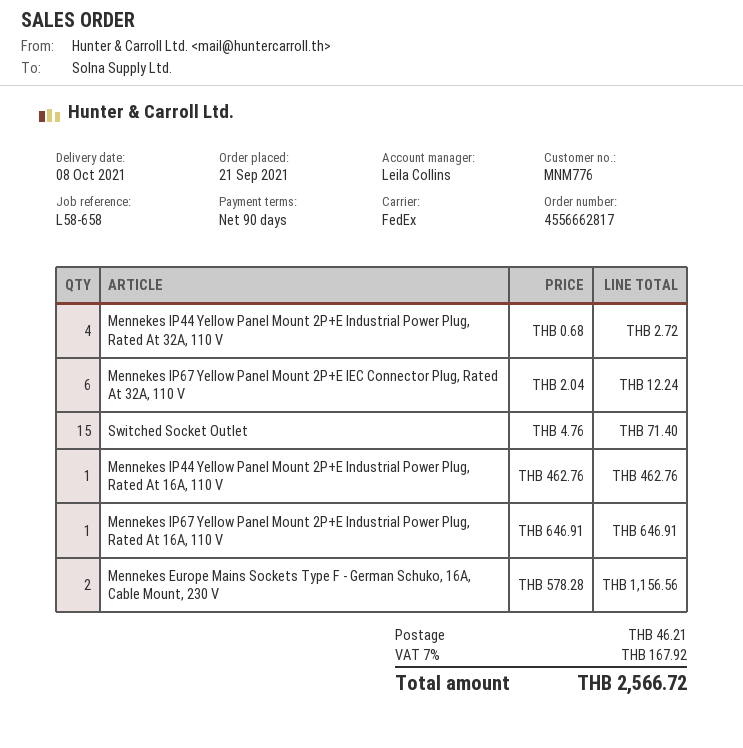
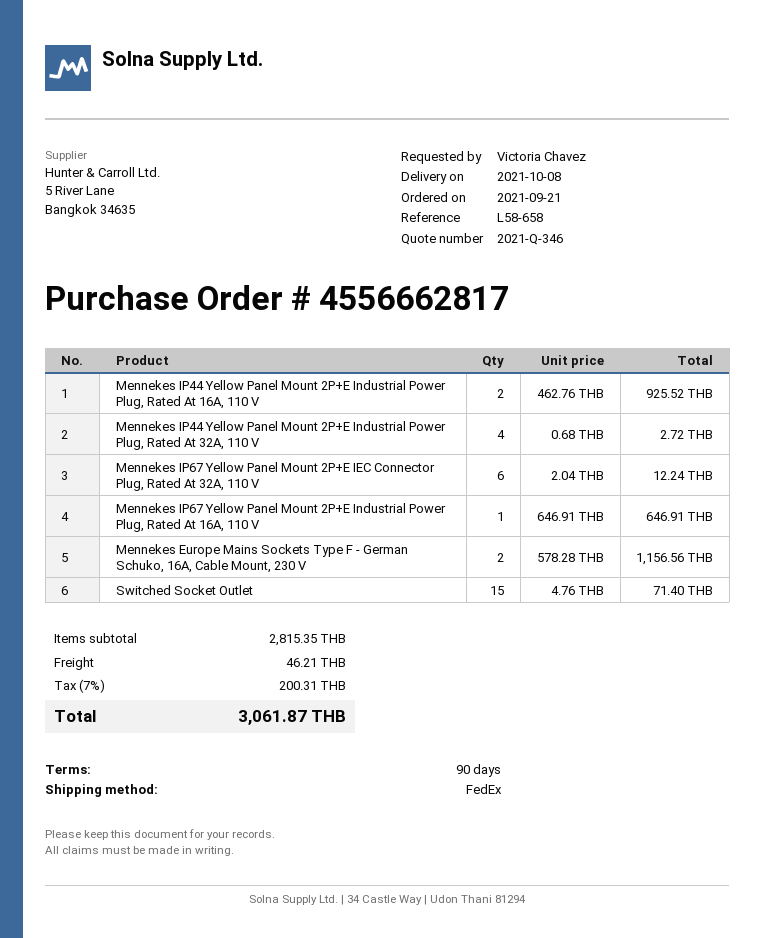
Mennekes IP44 Yellow Panel Mount 2P+E Industrial Power Plug, Rated At 16A, 110 V: 1 x 462.76 = 462.76 -> 2 x 462.76 = 925.52
tax: 7% = 167.92 -> 7% = 200.31
total: 2566.72 -> 3061.87

